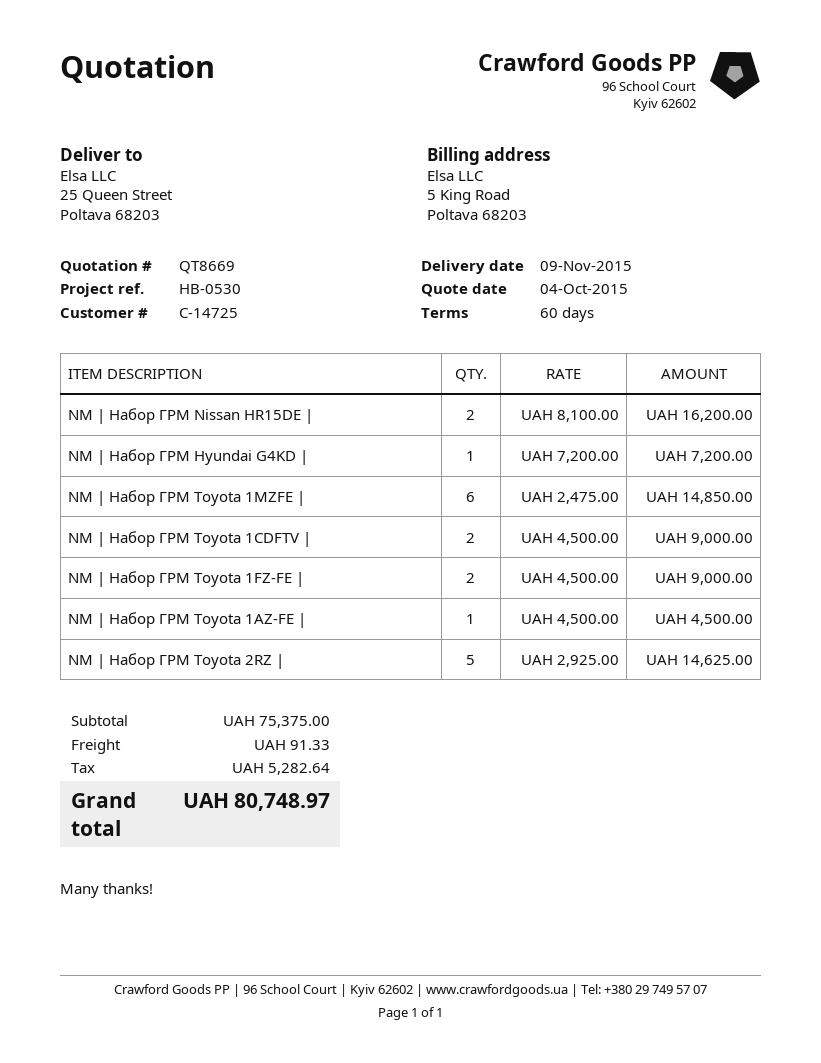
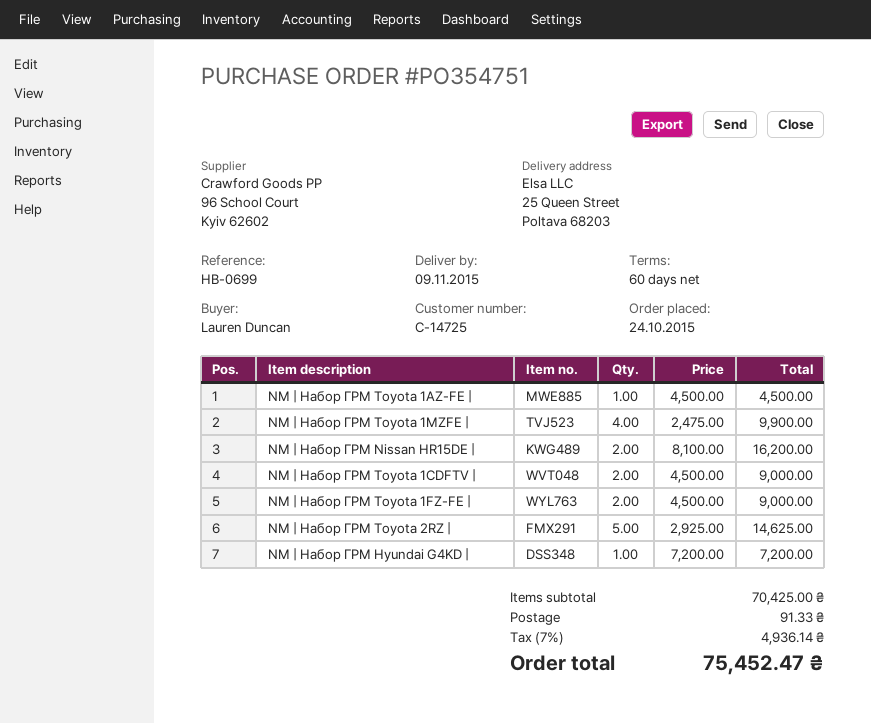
reference: HB-0530 -> HB-0699
NM | Набор ГРМ Toyota 1MZFE |: 6 x 2475.00 = 14850.00 -> 4 x 2475.00 = 9900.00
subtotal: 75375.00 -> 70425.00
tax: 5282.64 -> 4936.14
total: 80748.97 -> 75452.47

